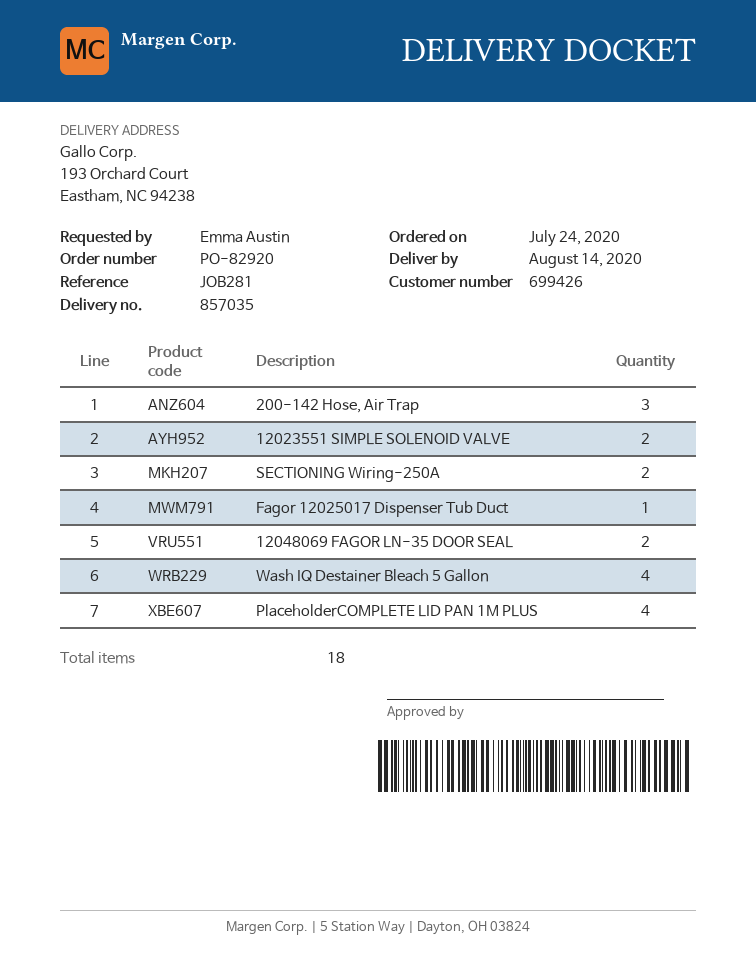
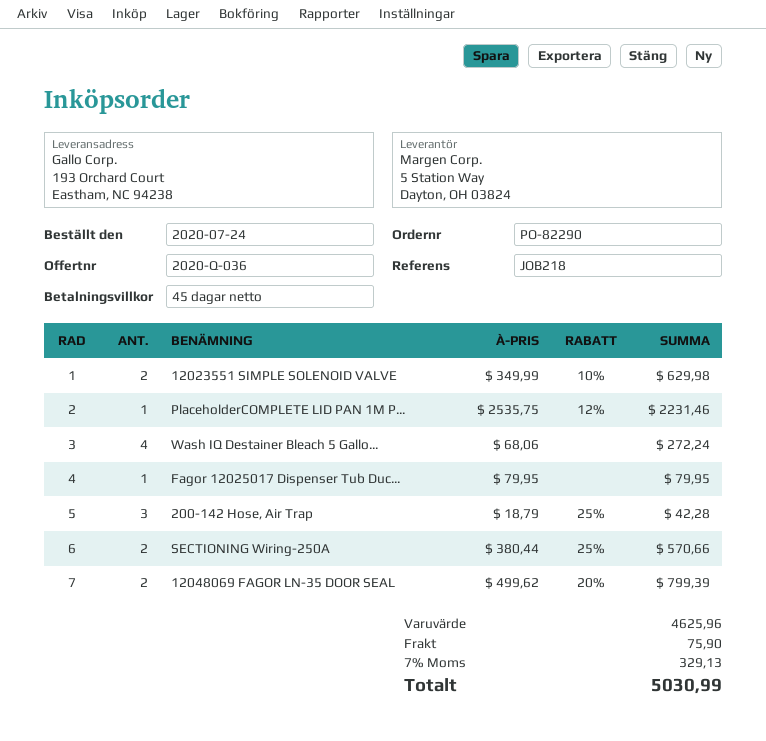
order number: PO-82920 -> PO-82290
reference: JOB281 -> JOB218
PlaceholderCOMPLETE LID PAN 1M PLUS: 4 -> 1

